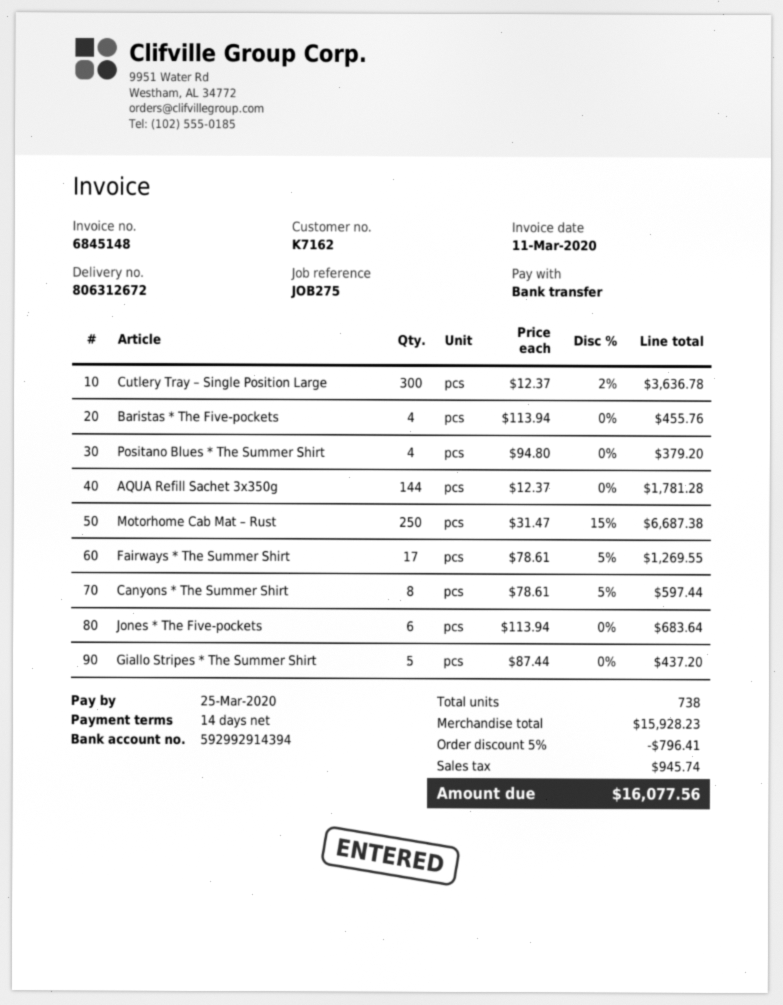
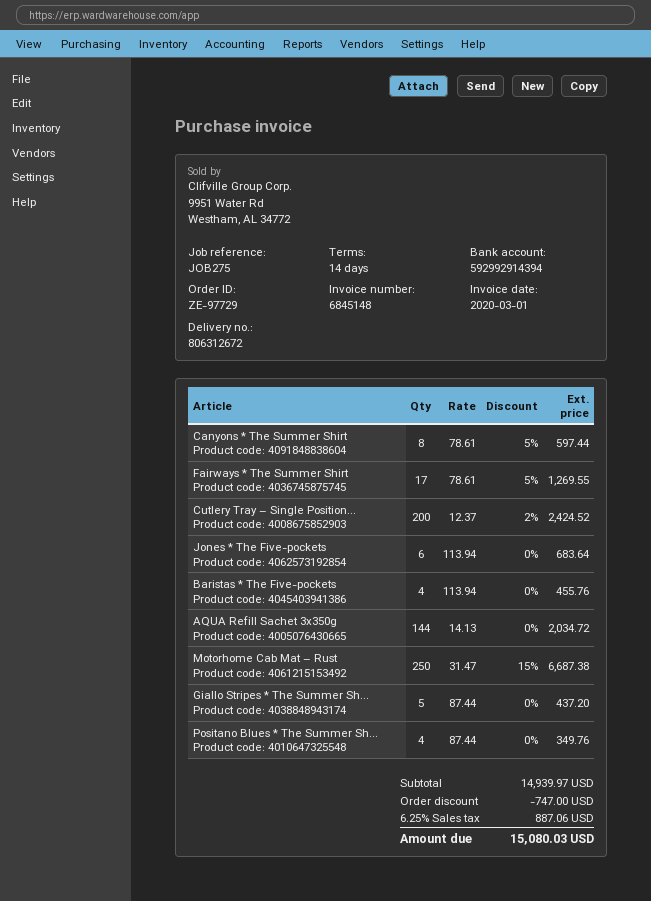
invoice date: 2020-03-11 -> 2020-03-01
Cutlery Tray – Single Position Large: 300 x 12.37 - 2% = 3636.78 -> 200 x 12.37 - 2% = 2424.52
Positano Blues * The Summer Shirt: 4 x 94.80 = 379.20 -> 4 x 87.44 = 349.76
AQUA Refill Sachet 3x350g: 144 x 12.37 = 1781.28 -> 144 x 14.13 = 2034.72
subtotal: 15928.23 -> 14939.97
discount: 796.41 -> 747.00
tax: 945.74 -> 887.06
total: 16077.56 -> 15080.03

